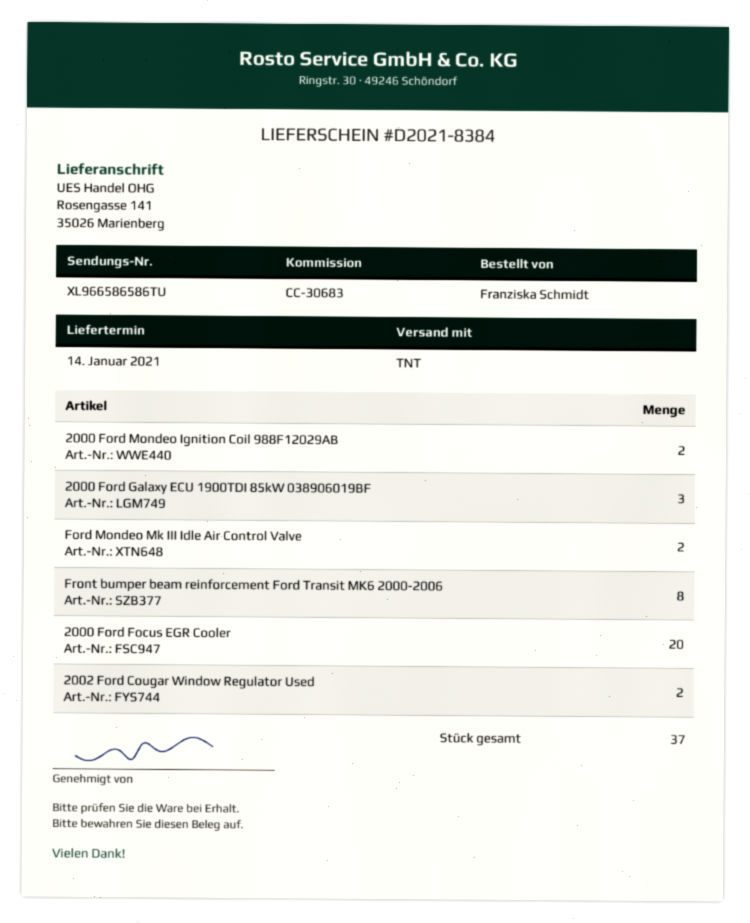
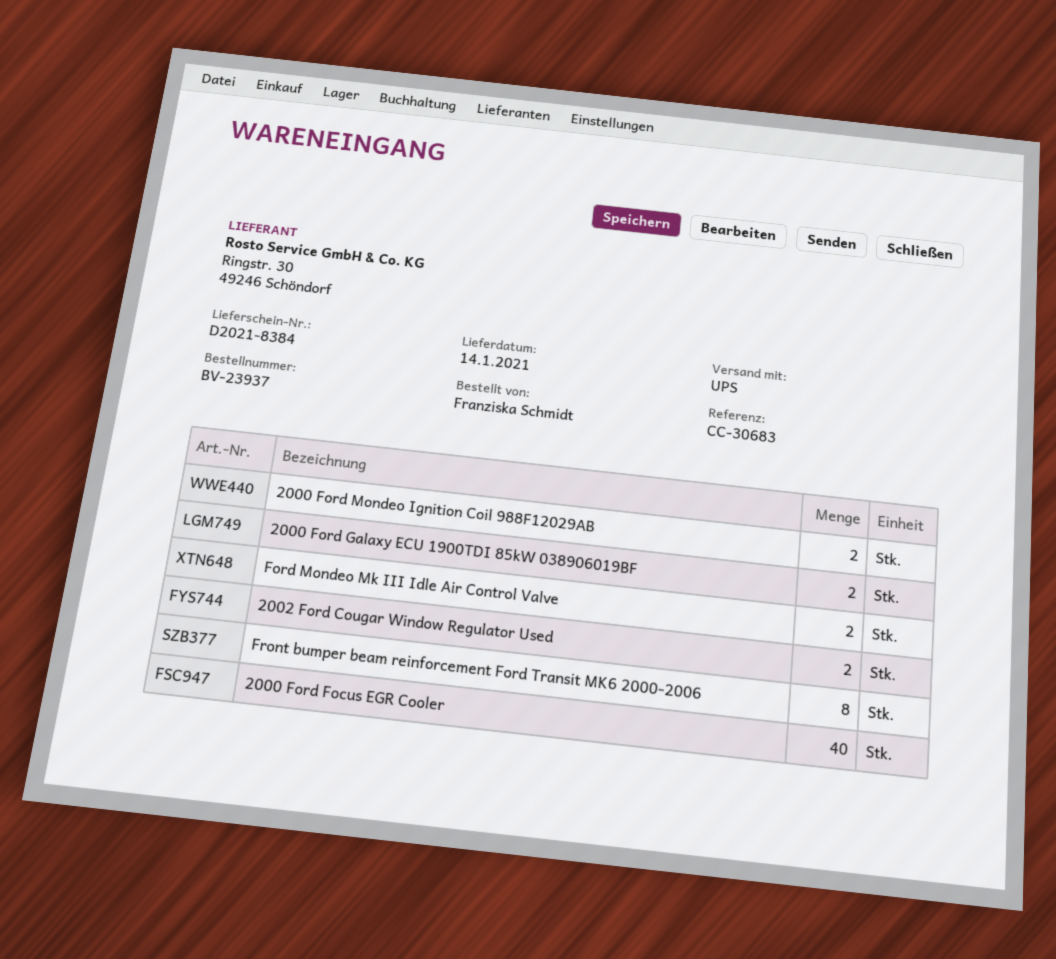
shipping method: TNT -> UPS
2000 Ford Galaxy ECU 1900TDI 85kW 038906019BF: 3 -> 2
2000 Ford Focus EGR Cooler: 20 -> 40

